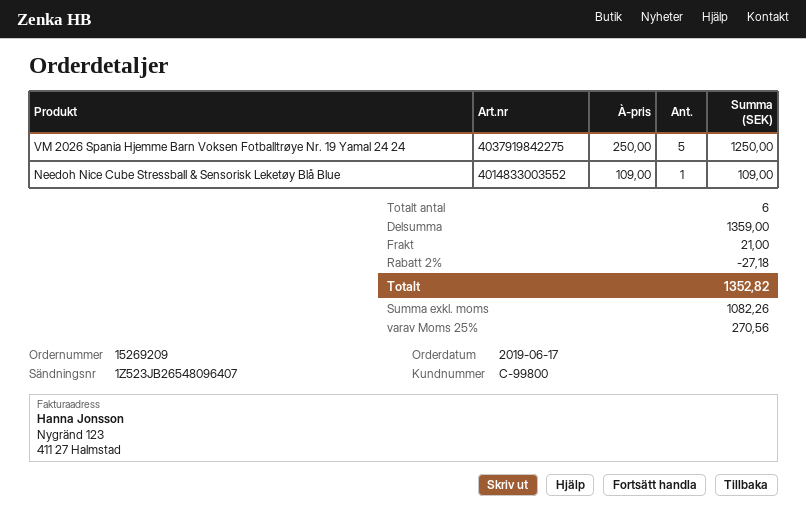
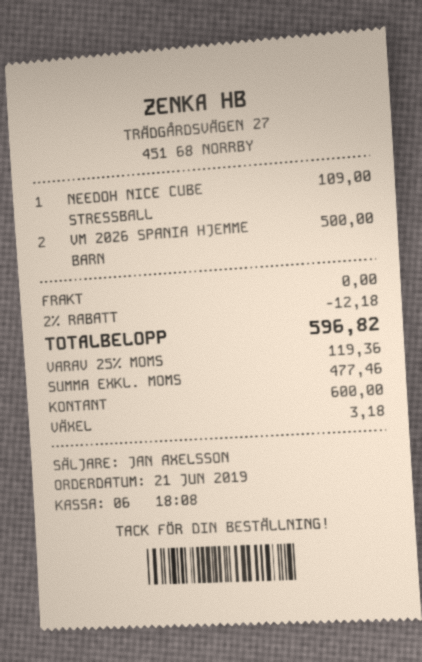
order date: 2019-06-17 -> 2019-06-21
VM 2026 Spania Hjemme Barn Voksen Fotballtrøye Nr. 19 Yamal 24 24: 5 for 1250.00 -> 2 for 500.00
discount: 2% = 27.18 -> 2% = 12.18
shipping: 21.00 -> 0.00
net: 1082.26 -> 477.46
tax: 25% = 270.56 -> 25% = 119.36
total: 1352.82 -> 596.82

